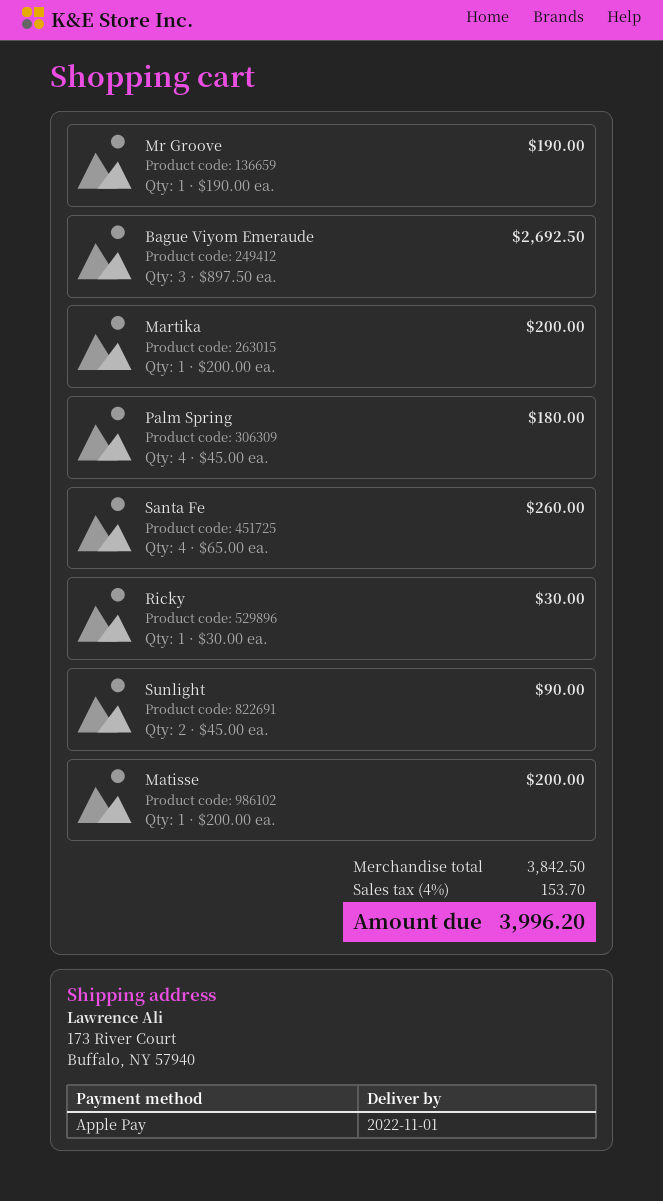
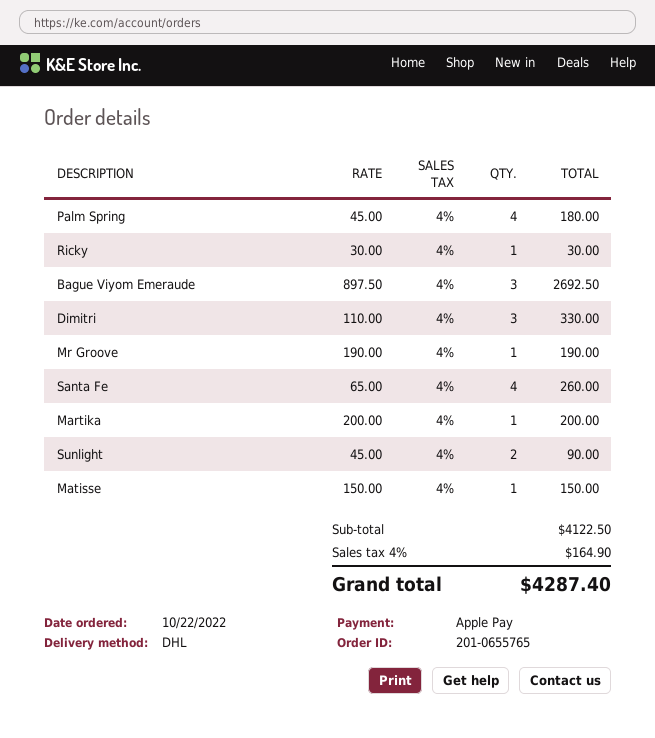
Matisse: 1 x 200.00 = 200.00 -> 1 x 150.00 = 150.00
Dimitri: none -> 3 x 110.00 = 330.00
subtotal: 3842.50 -> 4122.50
tax: 4% = 153.70 -> 4% = 164.90
total: 3996.20 -> 4287.40

